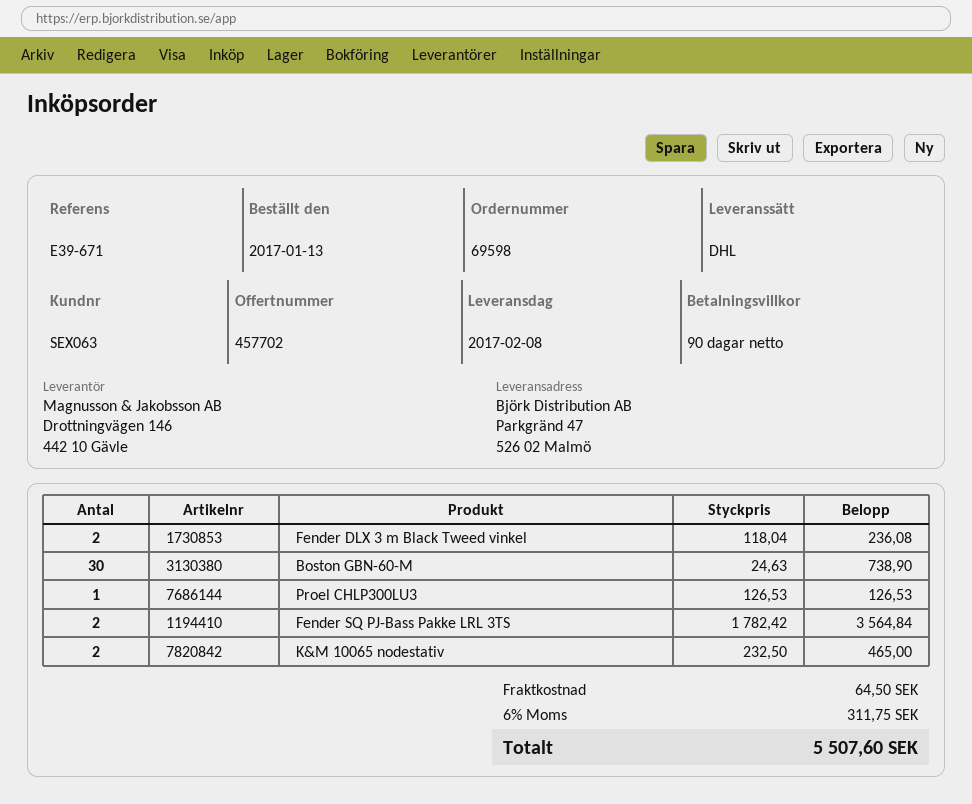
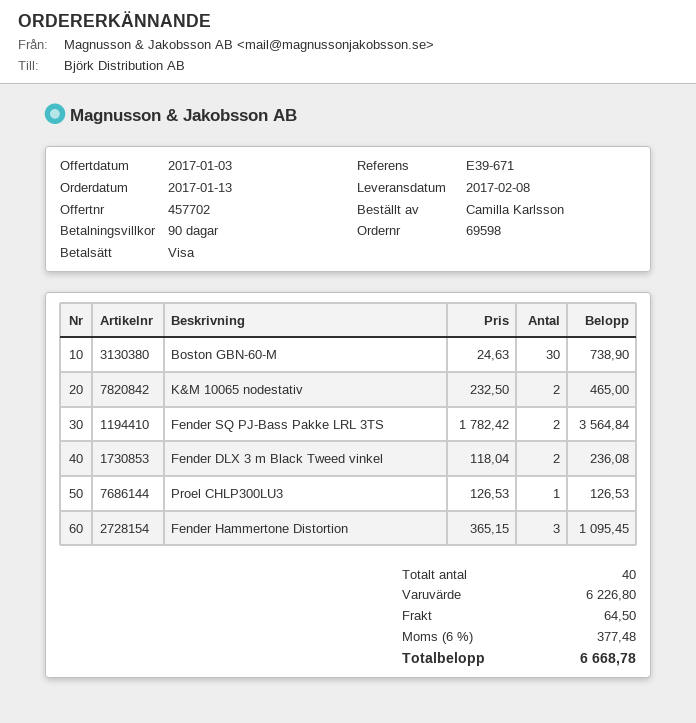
Fender Hammertone Distortion: none -> 3 x 365.15 = 1095.45
tax: 6% = 311.75 -> 6% = 377.48
total: 5507.60 -> 6668.78

